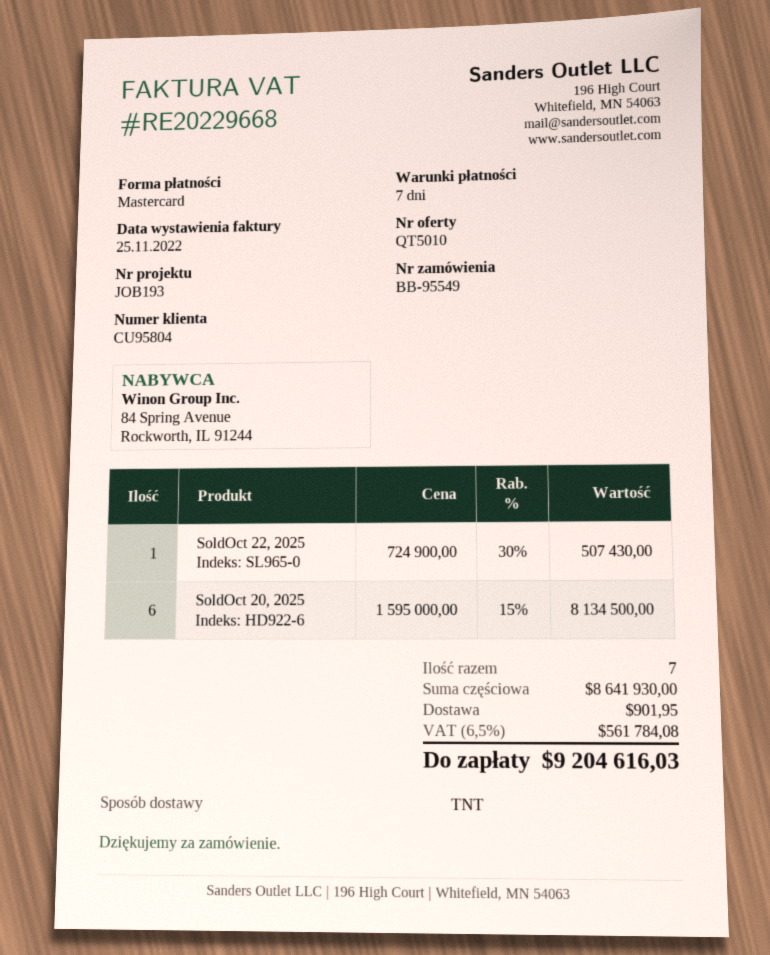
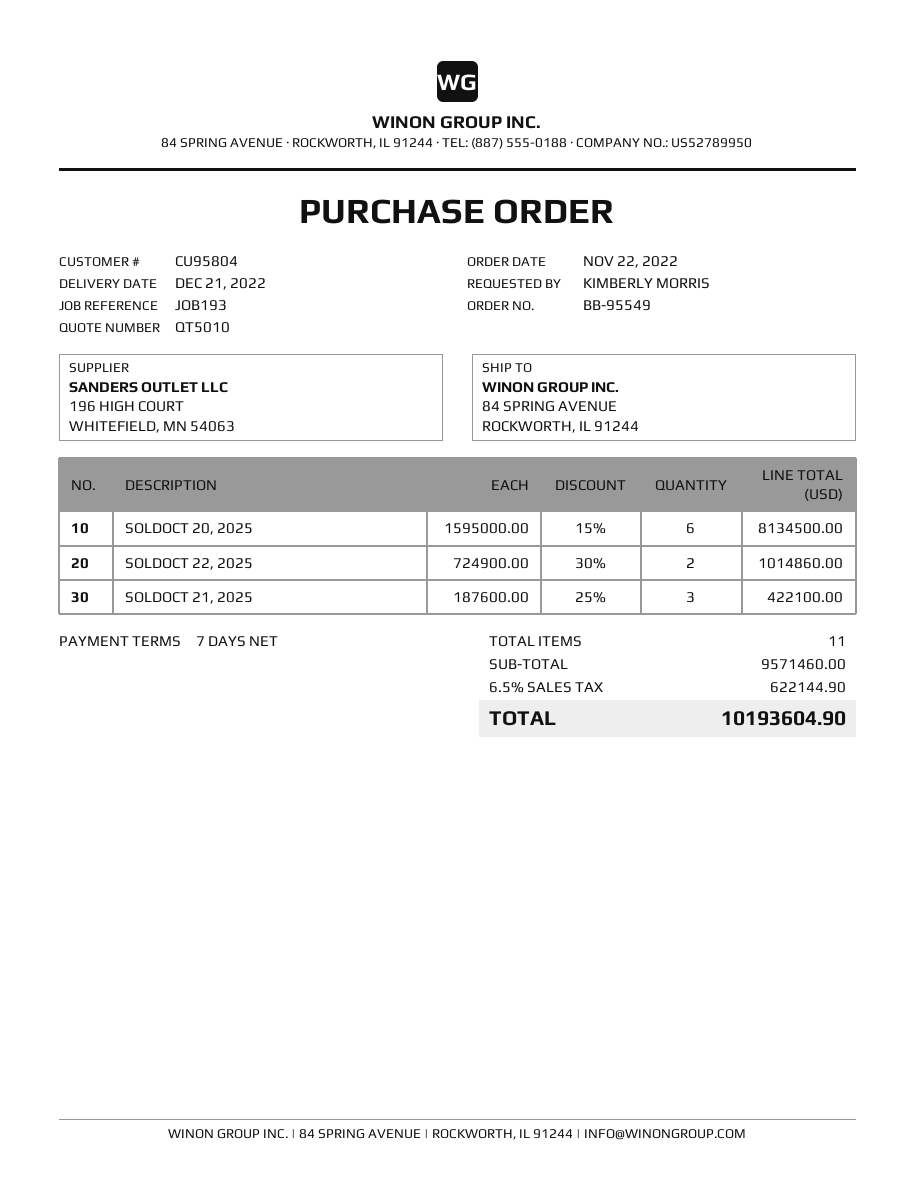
SoldOct 22, 2025: 1 x 724900.00 - 30% = 507430.00 -> 2 x 724900.00 - 30% = 1014860.00
SOLDOCT 21, 2025: none -> 3 x 187600.00 - 25% = 422100.00
total quantity: 7 -> 11
subtotal: 8641930.00 -> 9571460.00
shipping: 901.95 -> none
tax: 6.5% = 561784.08 -> 6.5% = 622144.90
total: 9204616.03 -> 10193604.90

